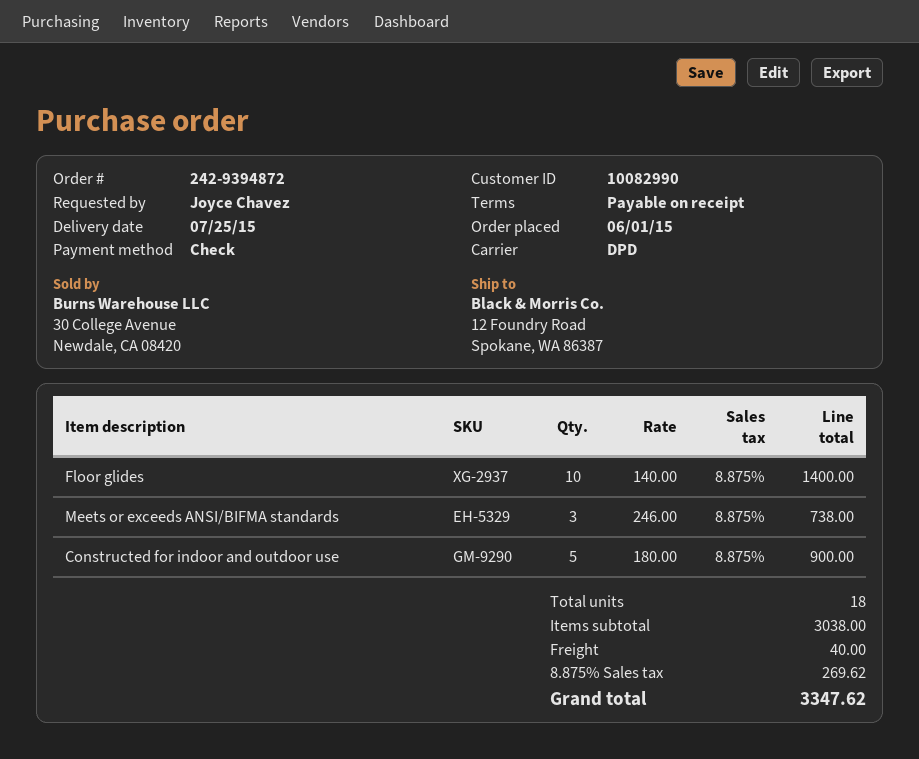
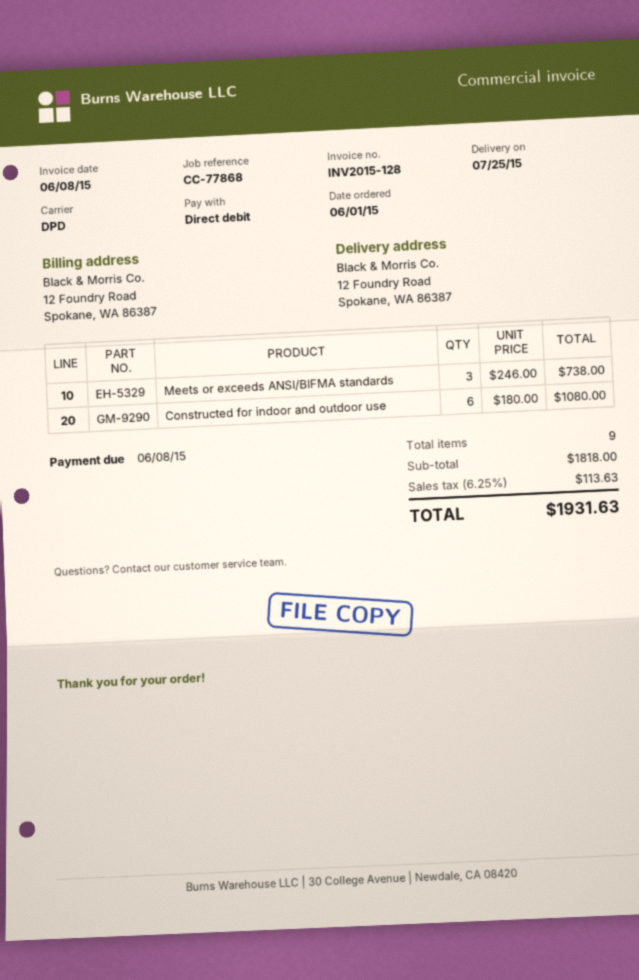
payment method: cheque -> direct debit
Floor glides: 10 x 140.00 = 1400.00 -> none
Constructed for indoor and outdoor use: 5 x 180.00 = 900.00 -> 6 x 180.00 = 1080.00
total quantity: 18 -> 9
subtotal: 3038.00 -> 1818.00
shipping: 40.00 -> none
tax: 8.875% = 269.62 -> 6.25% = 113.63
total: 3347.62 -> 1931.63

